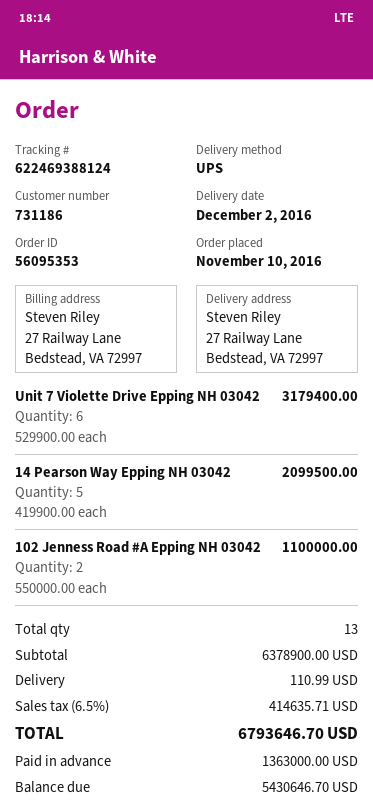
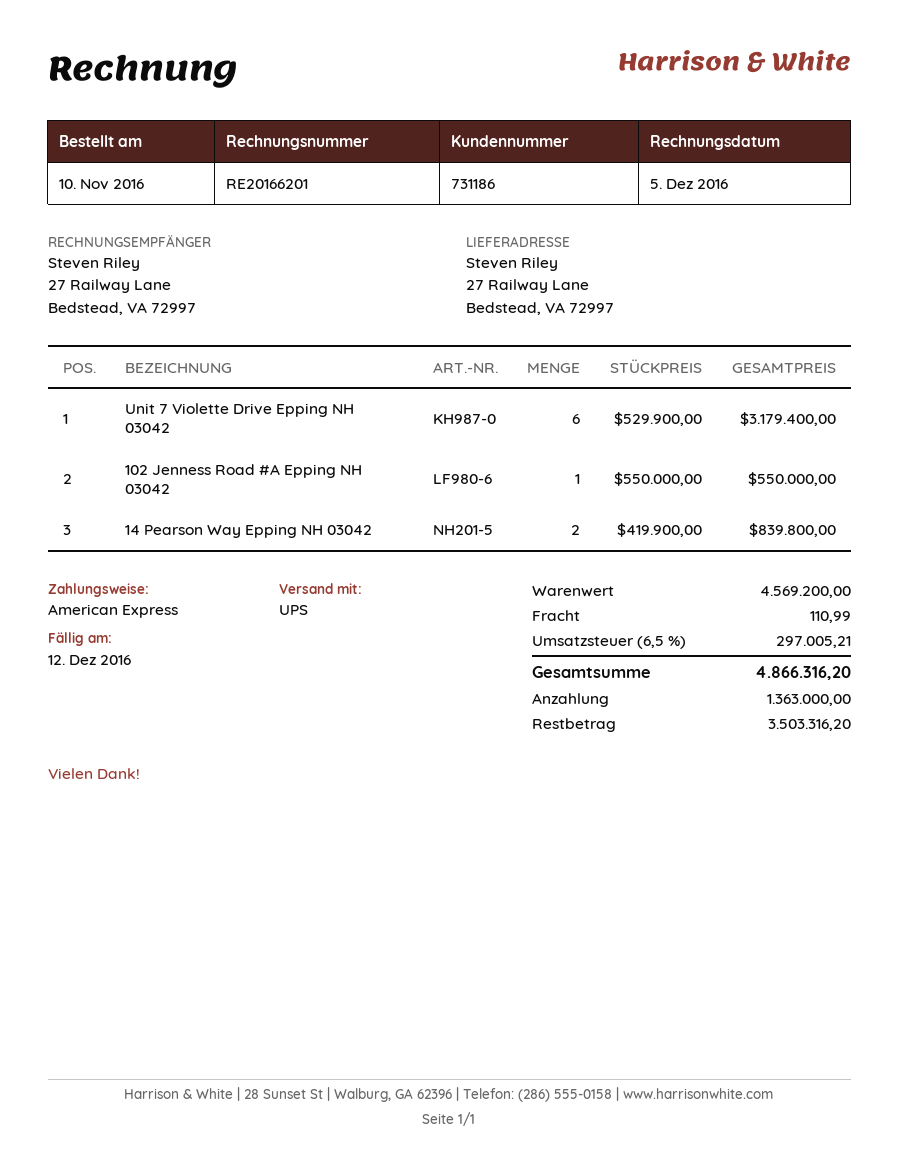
14 Pearson Way Epping NH 03042: 5 x 419900.00 = 2099500.00 -> 2 x 419900.00 = 839800.00
102 Jenness Road #A Epping NH 03042: 2 x 550000.00 = 1100000.00 -> 1 x 550000.00 = 550000.00
subtotal: 6378900.00 -> 4569200.00
tax: 6.5% = 414635.71 -> 6.5% = 297005.21
total: 6793646.70 -> 4866316.20
balance: 5430646.70 -> 3503316.20

